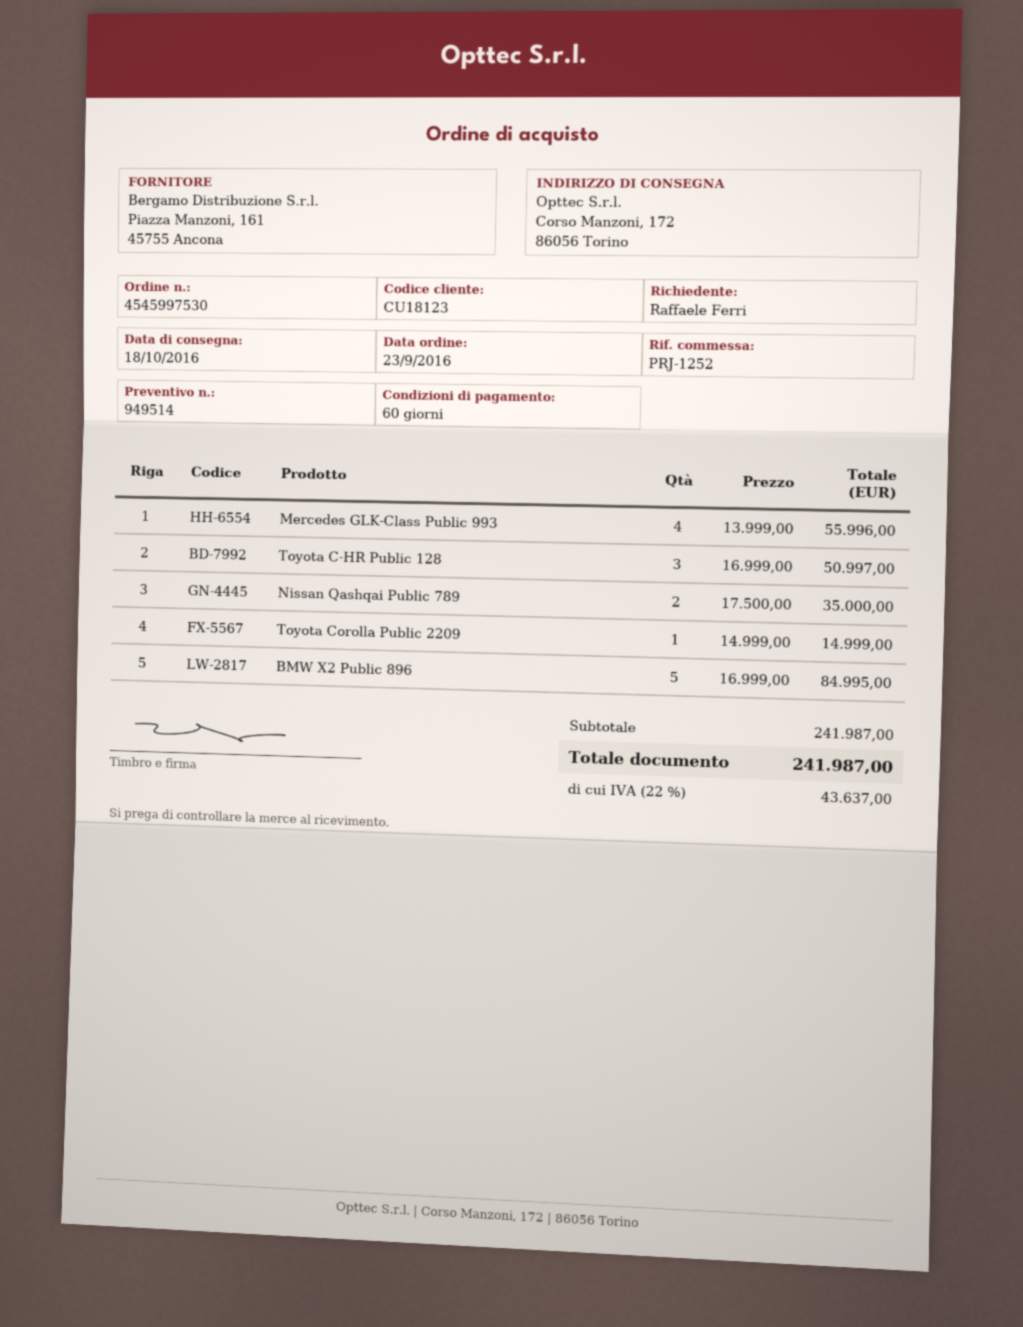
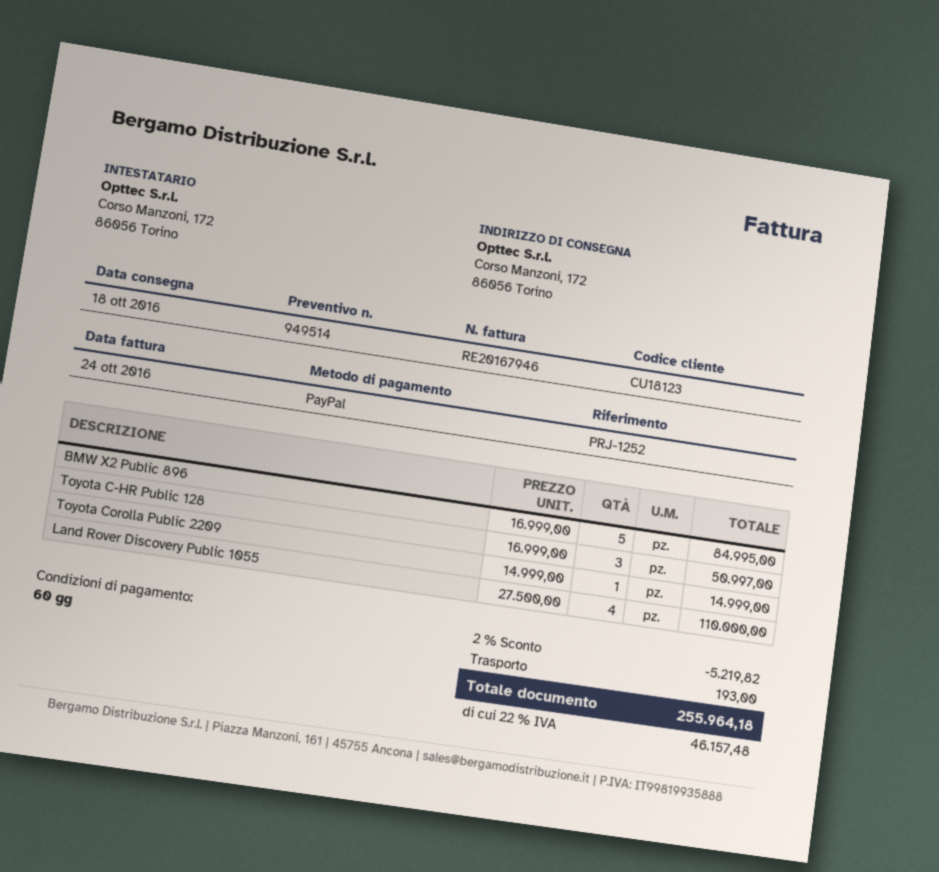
Mercedes GLK-Class Public 993: 4 x 13999.00 = 55996.00 -> none
Nissan Qashqai Public 789: 2 x 17500.00 = 35000.00 -> none
Land Rover Discovery Public 1055: none -> 4 x 27500.00 = 110000.00
discount: none -> 2% = 5219.82
shipping: none -> 193.00
tax: 22% = 43637.00 -> 22% = 46157.48
total: 241987.00 -> 255964.18

